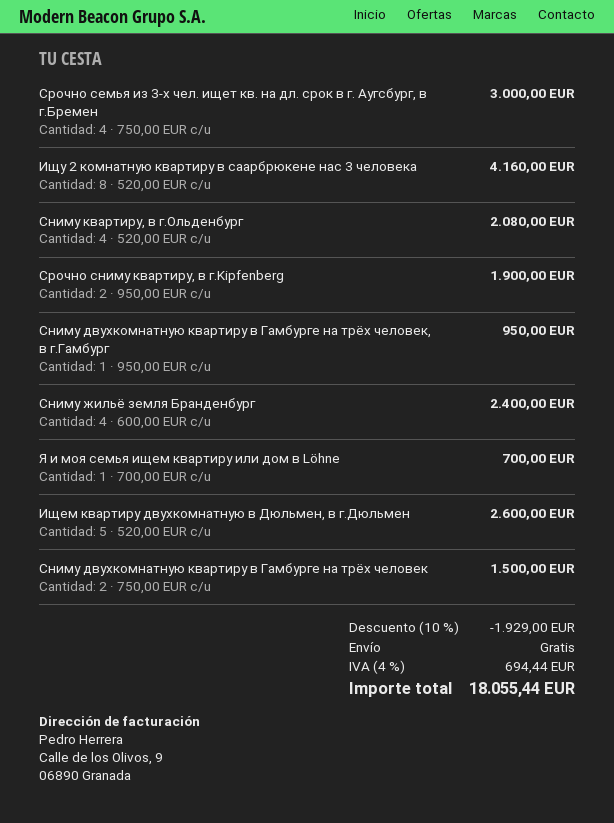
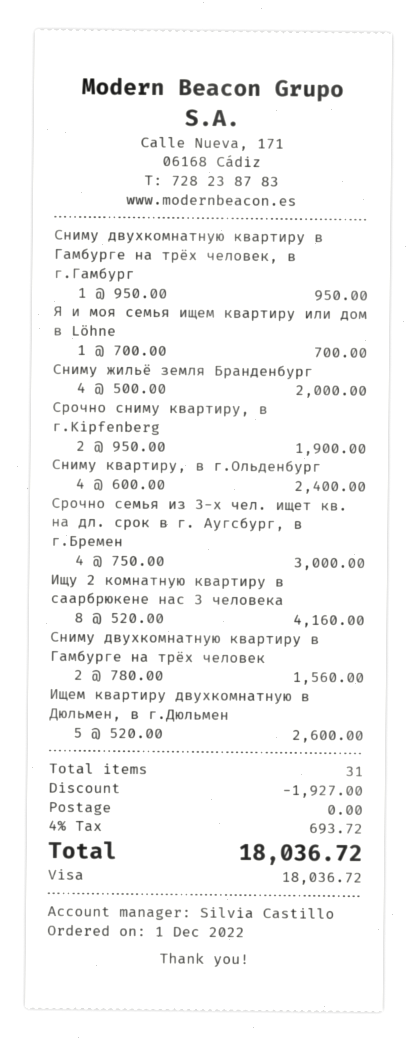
Сниму квартиру, в г.Ольденбург: 4 x 520.00 = 2080.00 -> 4 x 600.00 = 2400.00
Сниму жильё земля Бранденбург: 4 x 600.00 = 2400.00 -> 4 x 500.00 = 2000.00
Сниму двухкомнатную квартиру в Гамбурге на трёх человек: 2 x 750.00 = 1500.00 -> 2 x 780.00 = 1560.00
discount: 1929.00 -> 1927.00
tax: 4% = 694.44 -> 4% = 693.72
total: 18055.44 -> 18036.72

